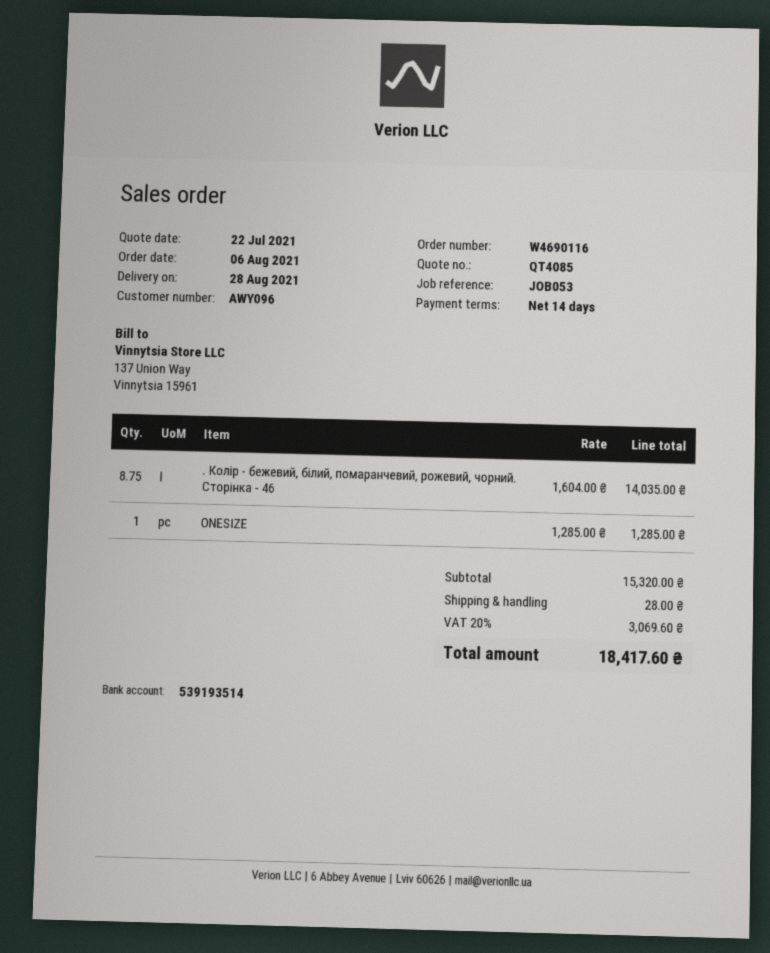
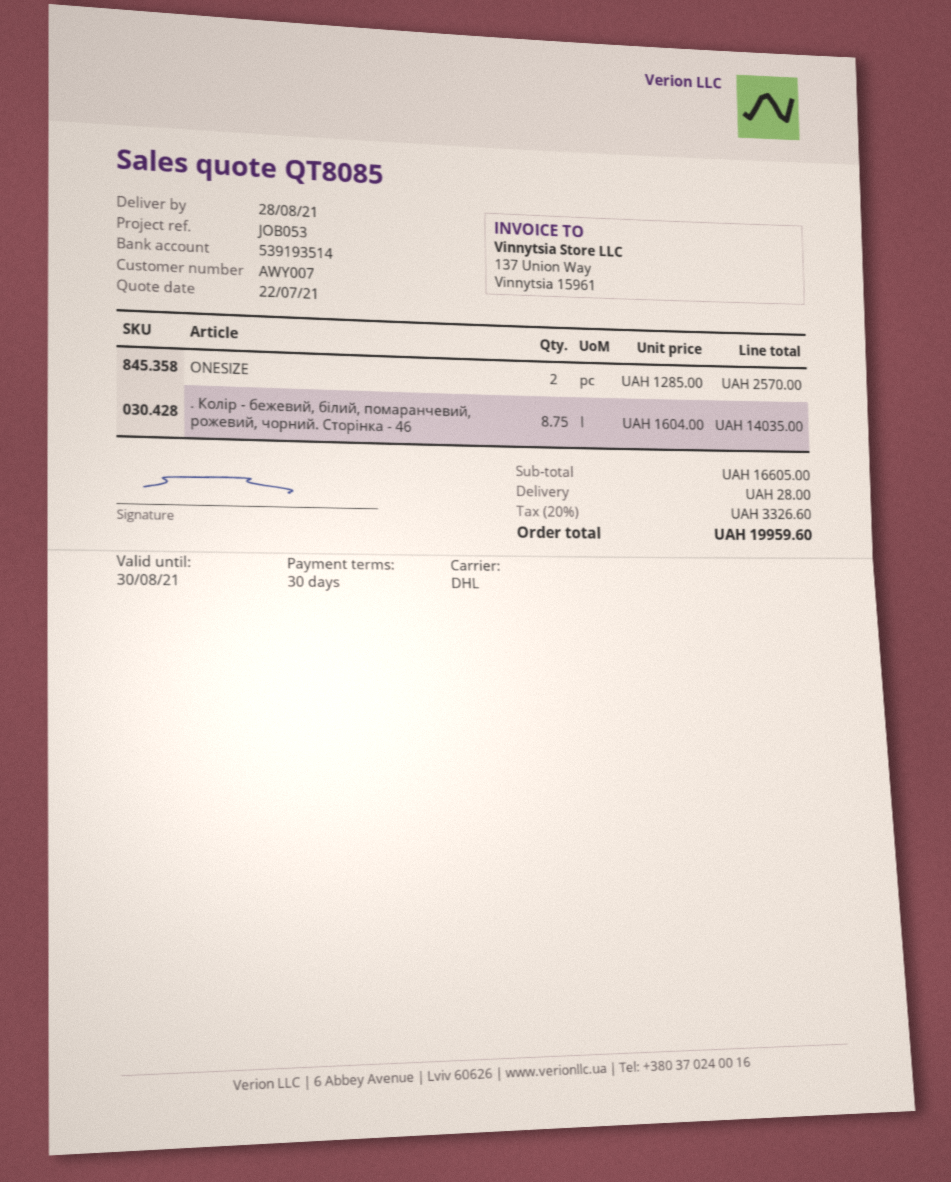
quote number: QT4085 -> QT8085
payment terms: 14 days -> 30 days
customer number: AWY096 -> AWY007
ONESIZE: 1 x 1285.00 = 1285.00 -> 2 x 1285.00 = 2570.00
subtotal: 15320.00 -> 16605.00
tax: 20% = 3069.60 -> 20% = 3326.60
total: 18417.60 -> 19959.60

